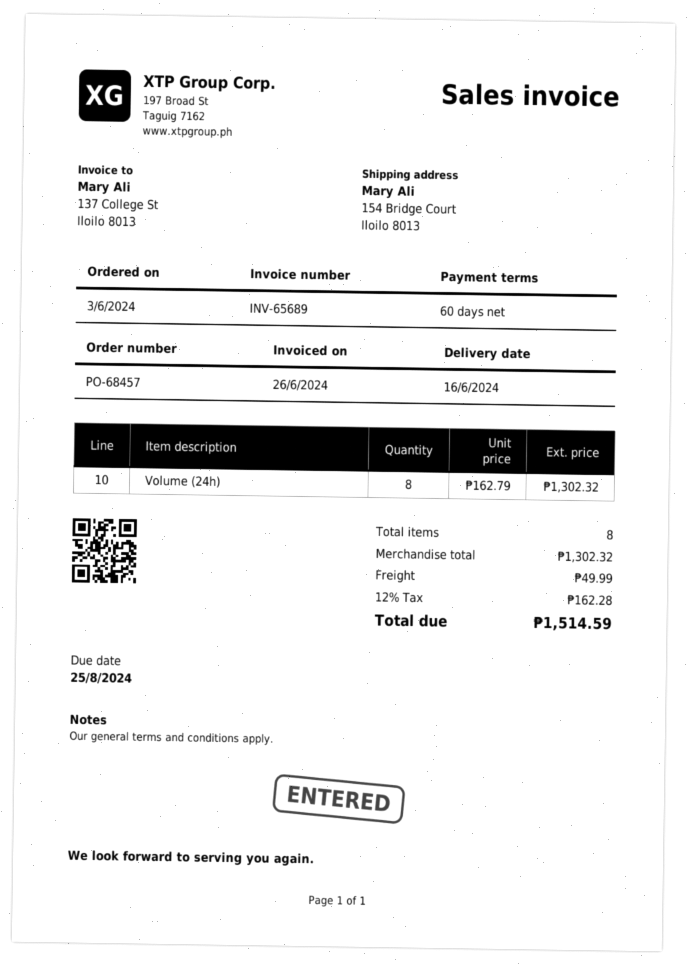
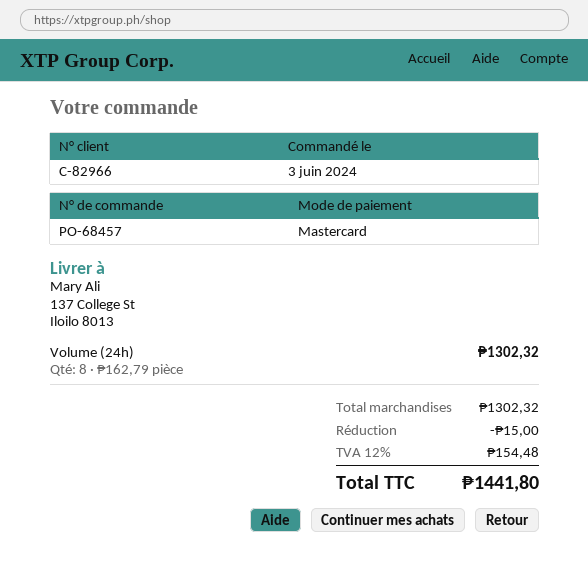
ship to: 154 Bridge Court, Iloilo 8013 -> 137 College St, Iloilo 8013
discount: none -> 15.00
shipping: 49.99 -> none
tax: 12% = 162.28 -> 12% = 154.48
total: 1514.59 -> 1441.80

